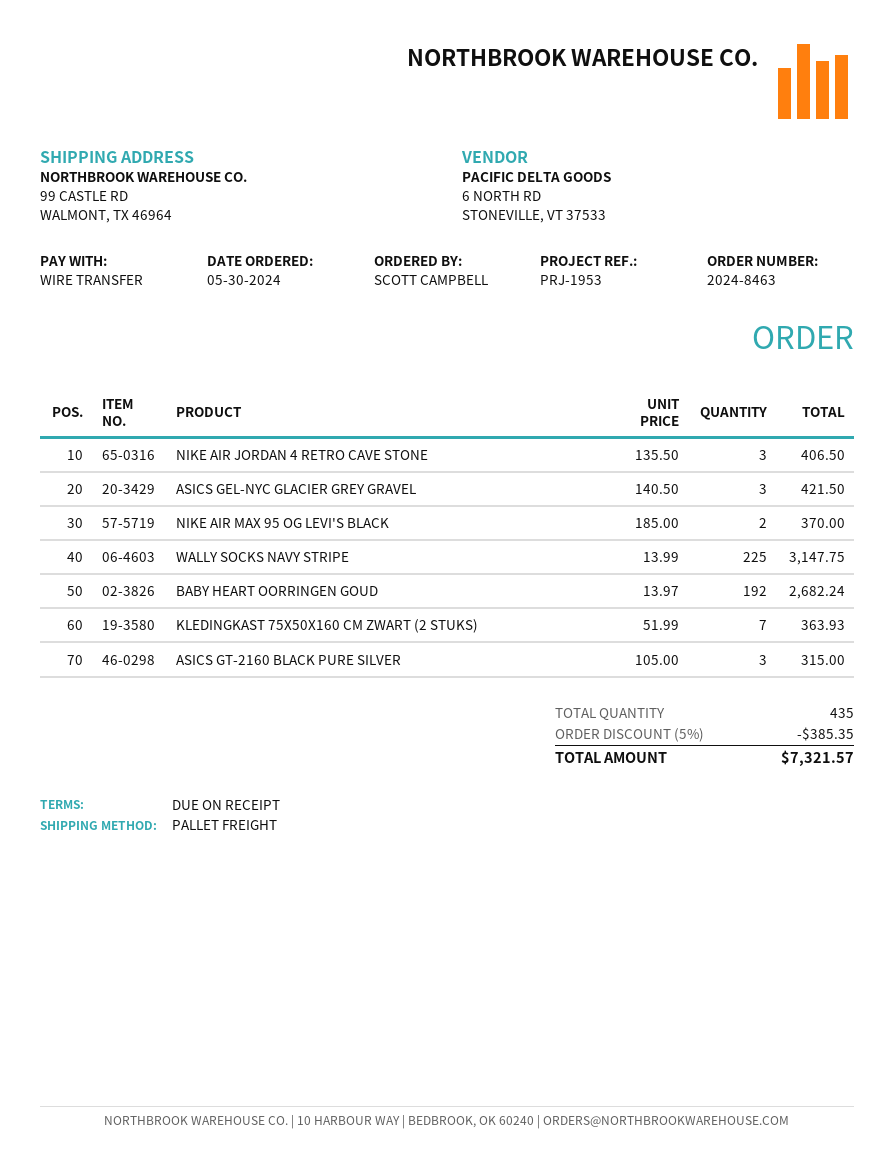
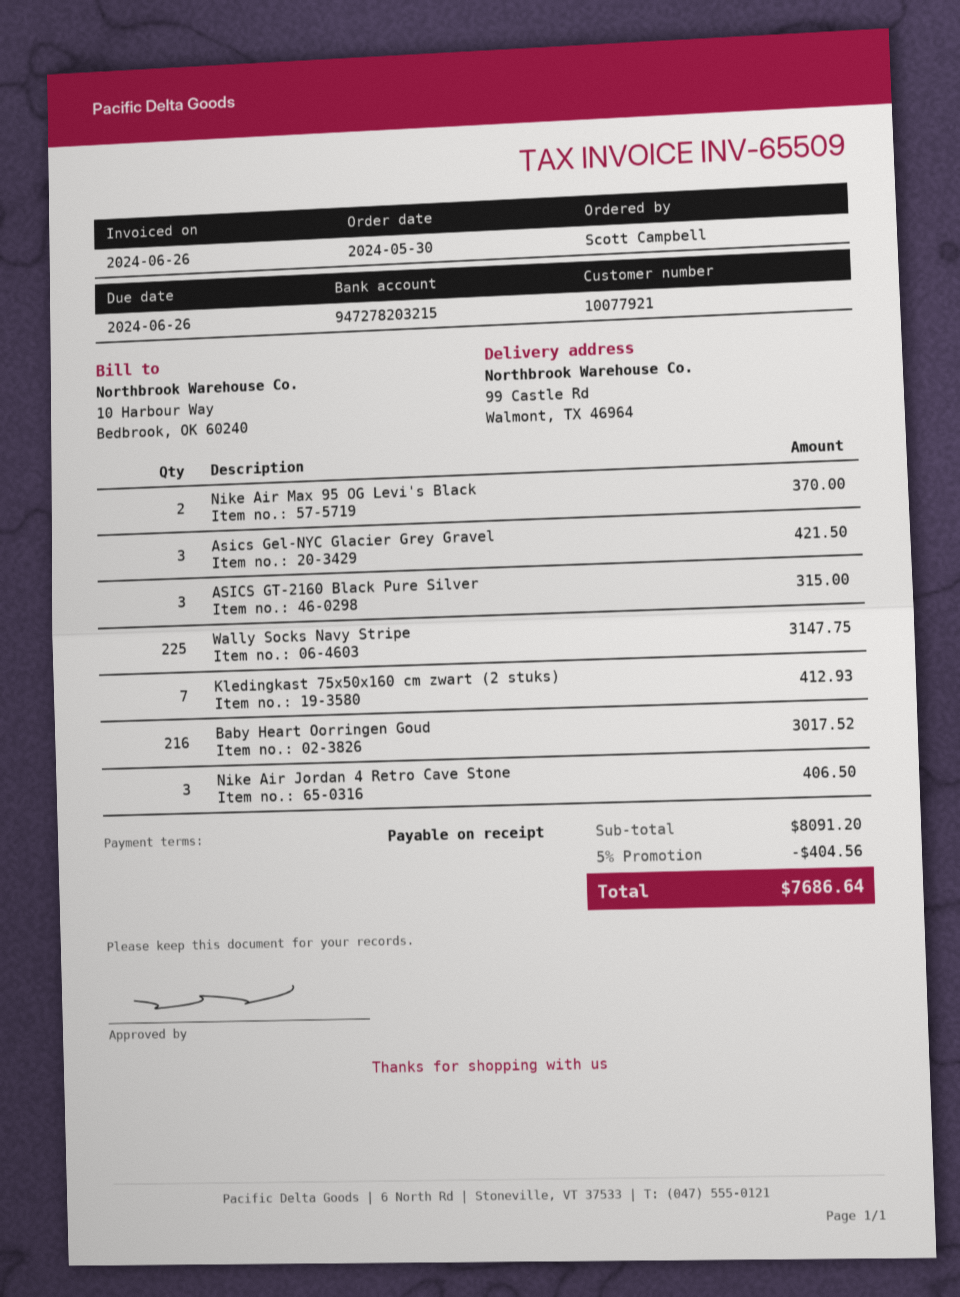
BABY HEART OORRINGEN GOUD: 192 for 2682.24 -> 216 for 3017.52
KLEDINGKAST 75X50X160 CM ZWART (2 STUKS): 7 for 363.93 -> 7 for 412.93
discount: 5% = 385.35 -> 5% = 404.56
total: 7321.57 -> 7686.64

